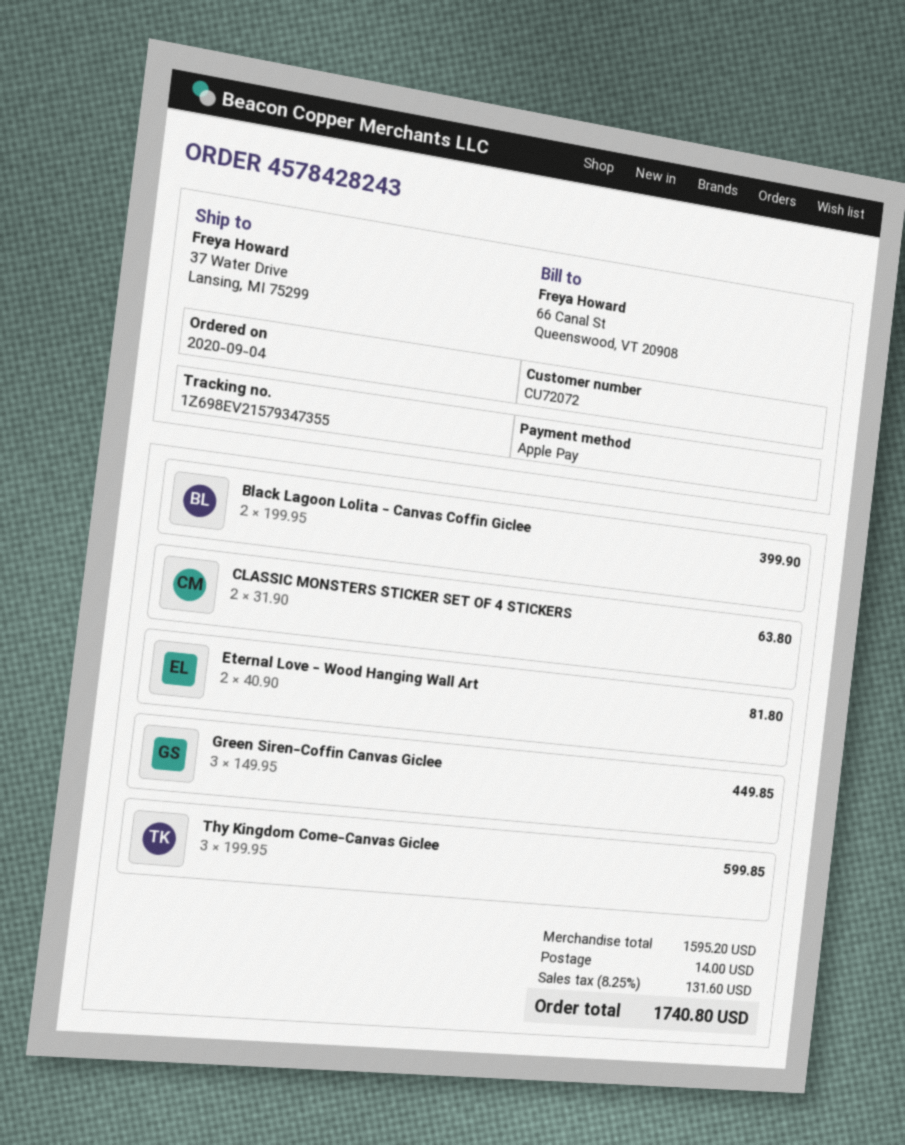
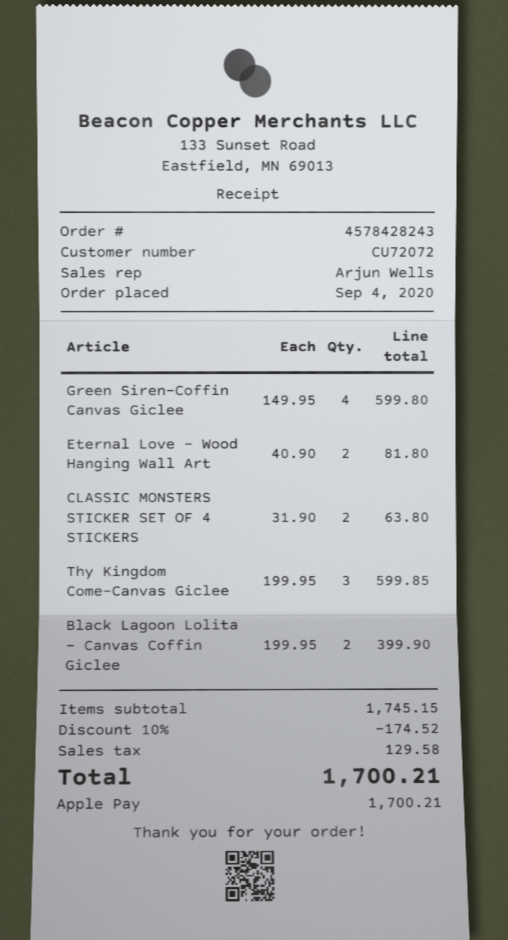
Green Siren-Coffin Canvas Giclee: 3 x 149.95 = 449.85 -> 4 x 149.95 = 599.80
subtotal: 1595.20 -> 1745.15
discount: none -> 10% = 174.52
shipping: 14.00 -> none
tax: 131.60 -> 129.58
total: 1740.80 -> 1700.21

